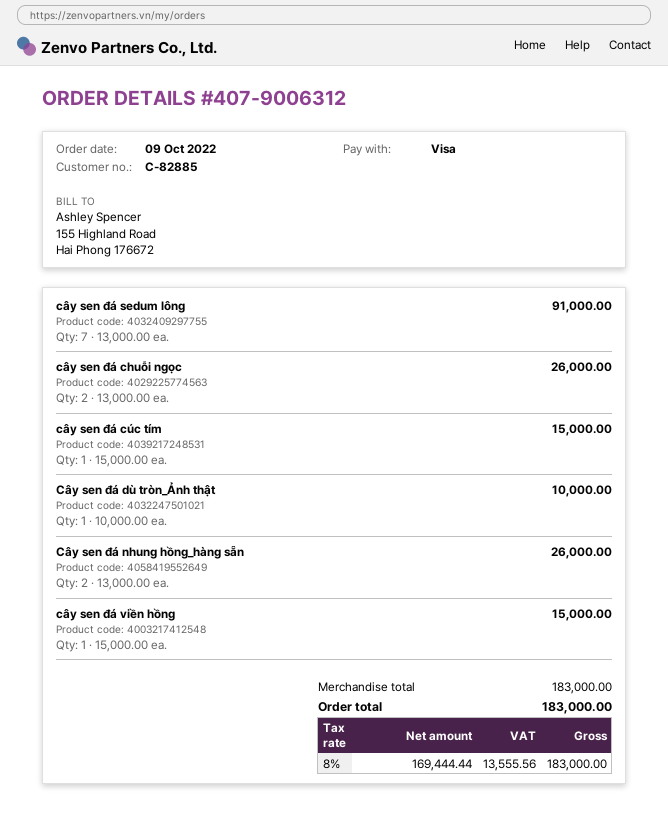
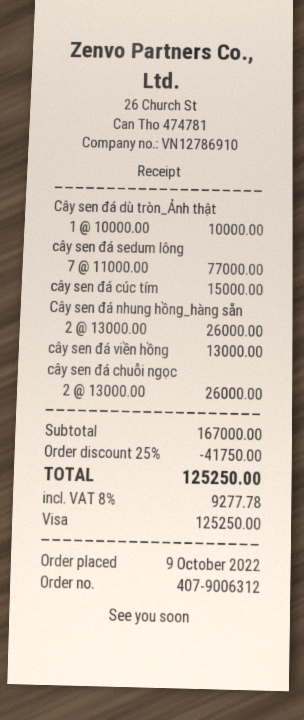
cây sen đá sedum lông: 7 x 13000.00 = 91000.00 -> 7 x 11000.00 = 77000.00
cây sen đá viền hồng: 1 x 15000.00 = 15000.00 -> 1 x 13000.00 = 13000.00
subtotal: 183000.00 -> 167000.00
discount: none -> 25% = 41750.00
tax: 8% = 13555.56 -> 8% = 9277.78
total: 183000.00 -> 125250.00

